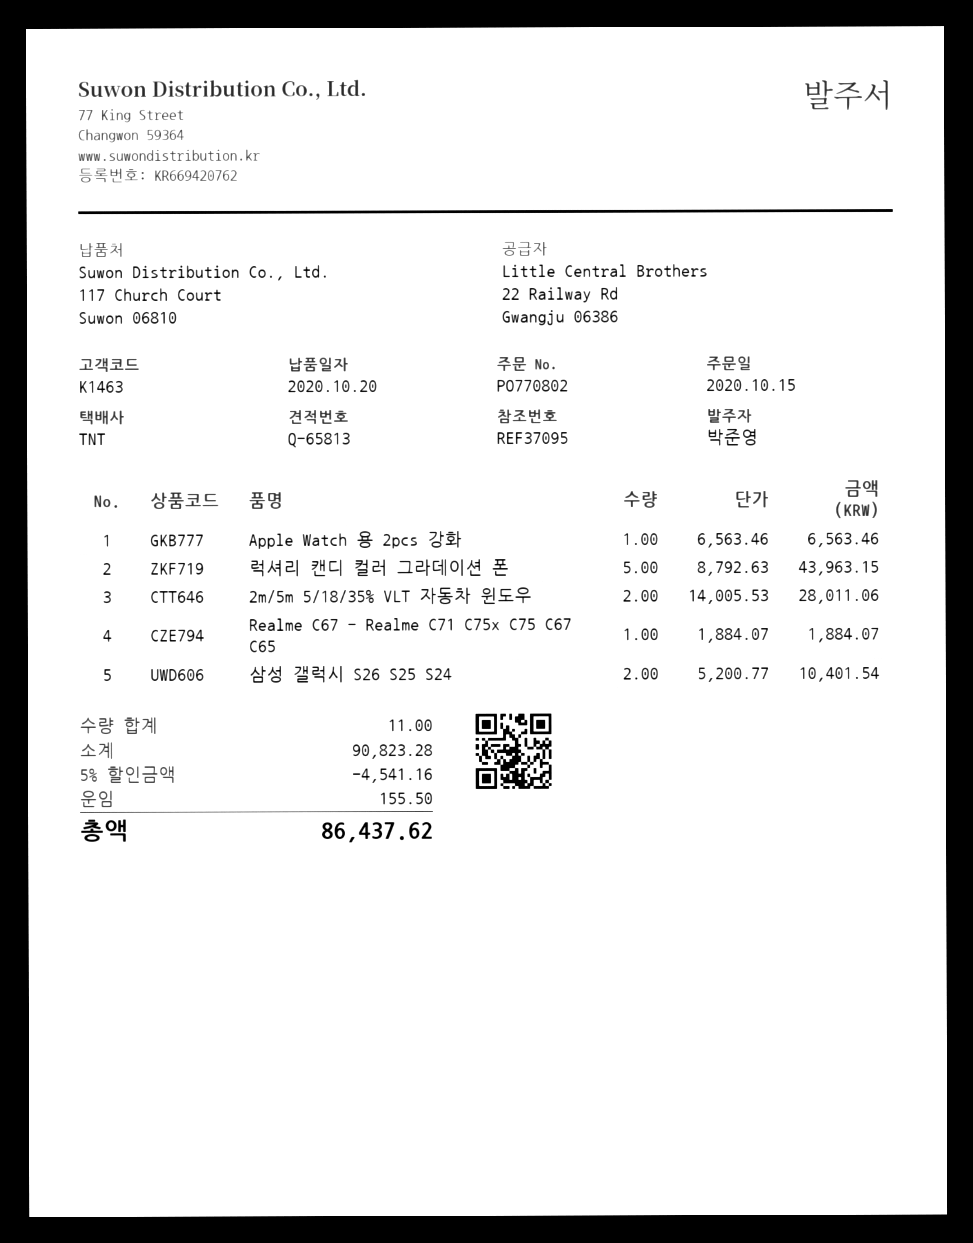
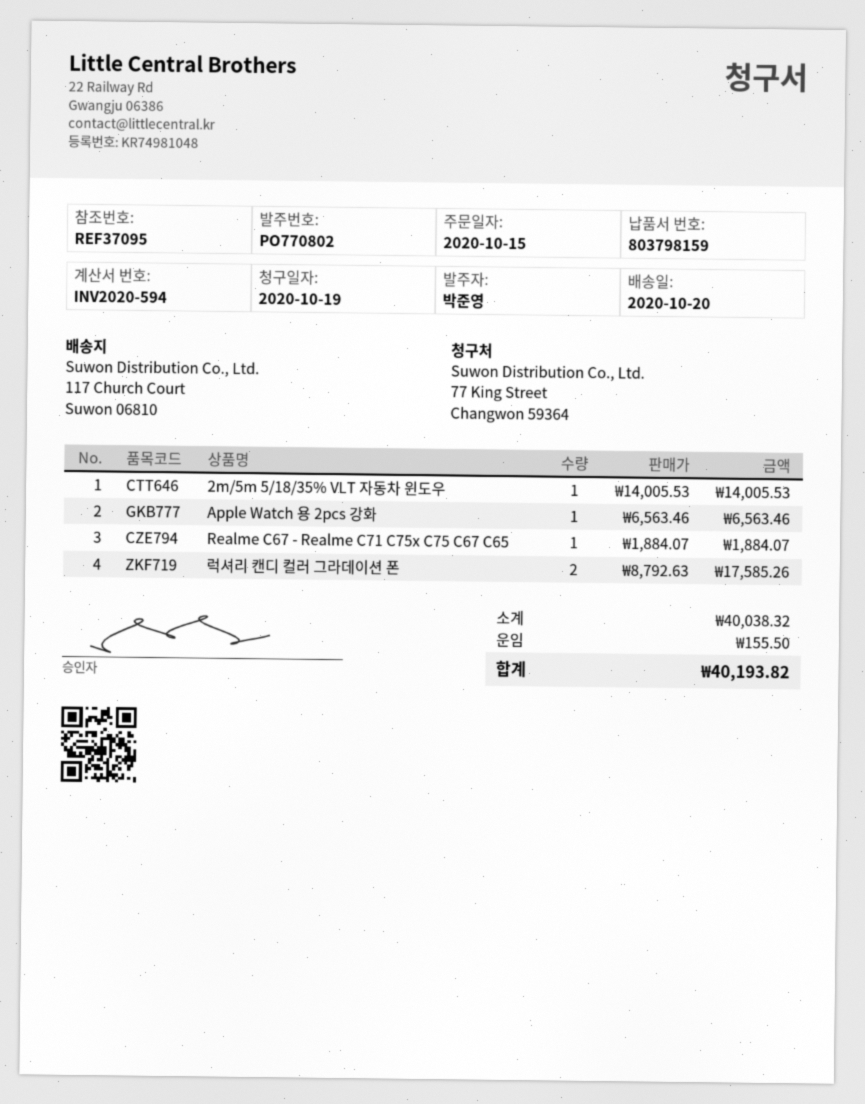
럭셔리 캔디 컬러 그라데이션 폰: 5 x 8792.63 = 43963.15 -> 2 x 8792.63 = 17585.26
2m/5m 5/18/35% VLT 자동차 윈도우: 2 x 14005.53 = 28011.06 -> 1 x 14005.53 = 14005.53
삼성 갤럭시 S26 S25 S24: 2 x 5200.77 = 10401.54 -> none
subtotal: 90823.28 -> 40038.32
discount: 5% = 4541.16 -> none
total: 86437.62 -> 40193.82

